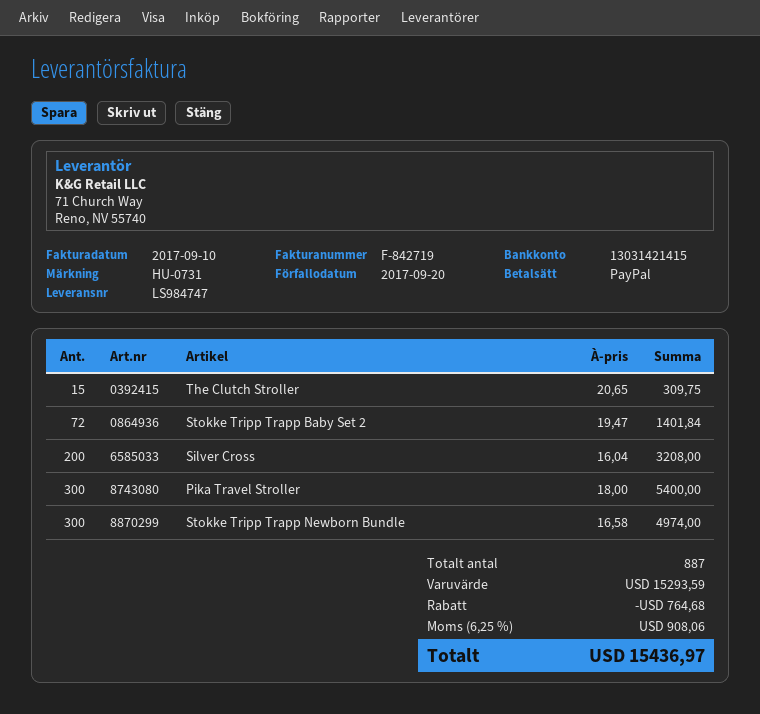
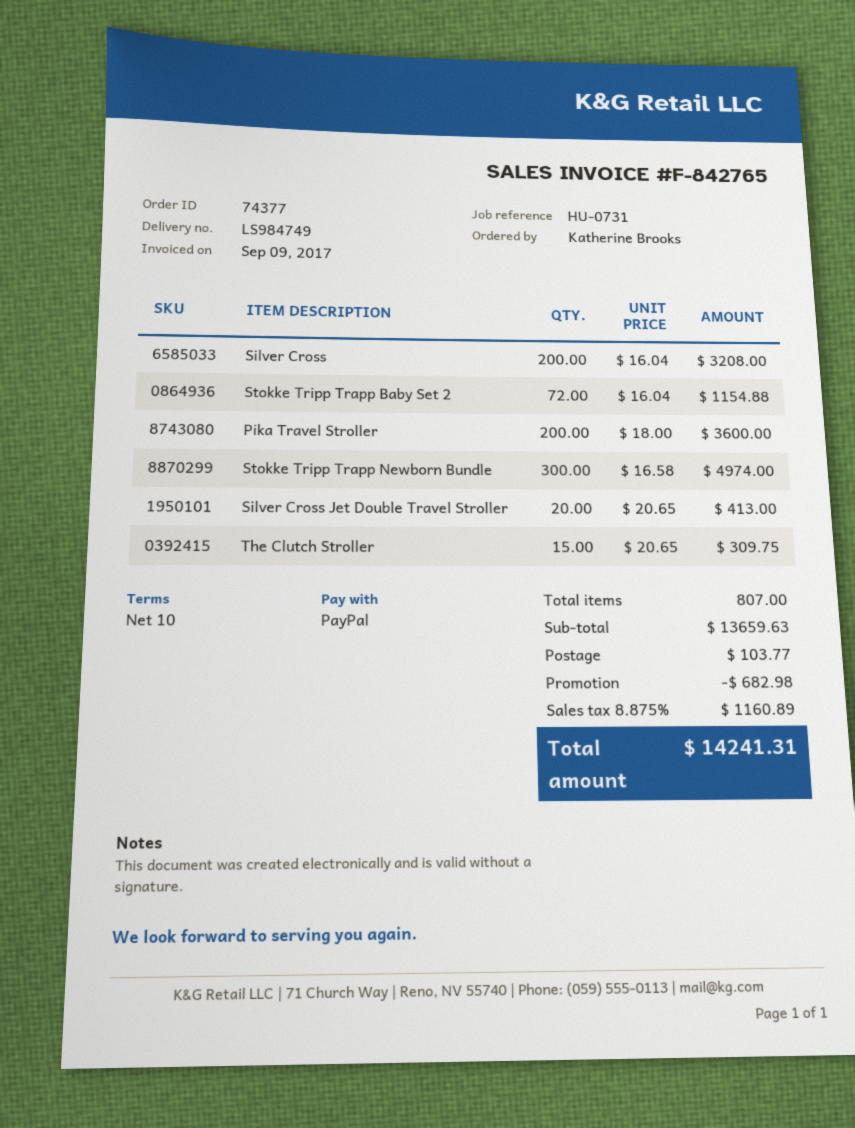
delivery note number: LS984747 -> LS984749
invoice number: F-842719 -> F-842765
invoice date: 2017-09-10 -> 2017-09-09
Stokke Tripp Trapp Baby Set 2: 72 x 19.47 = 1401.84 -> 72 x 16.04 = 1154.88
Pika Travel Stroller: 300 x 18.00 = 5400.00 -> 200 x 18.00 = 3600.00
Silver Cross Jet Double Travel Stroller: none -> 20 x 20.65 = 413.00
total quantity: 887 -> 807
subtotal: 15293.59 -> 13659.63
discount: 764.68 -> 682.98
shipping: none -> 103.77
tax: 6.25% = 908.06 -> 8.875% = 1160.89
total: 15436.97 -> 14241.31

